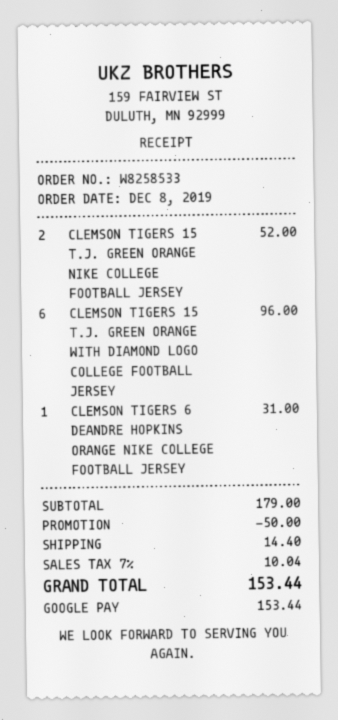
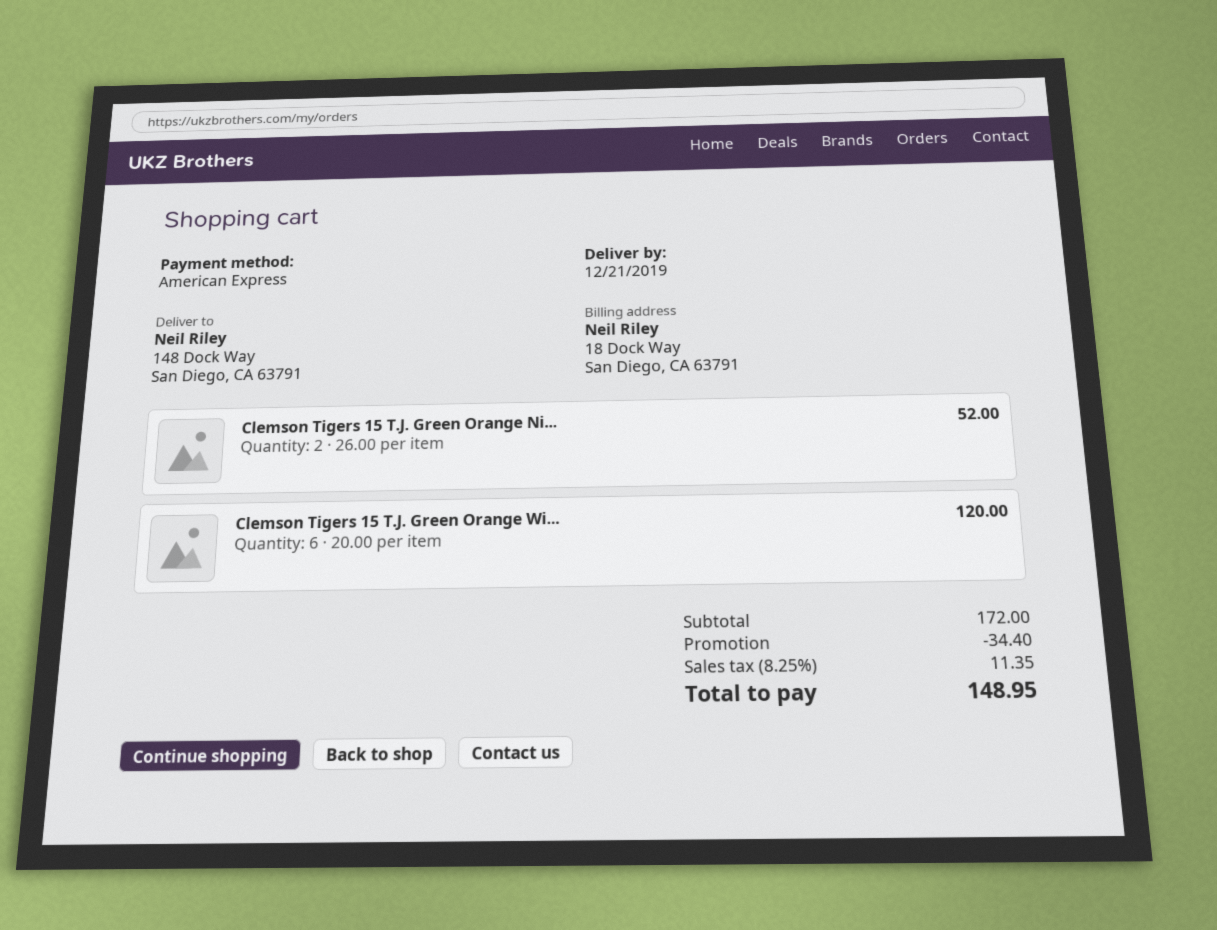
payment method: Google Pay -> American Express
CLEMSON TIGERS 15 T.J. GREEN ORANGE WITH DIAMOND LOGO COLLEGE FOOTBALL JERSEY: 6 for 96.00 -> 6 for 120.00
CLEMSON TIGERS 6 DEANDRE HOPKINS ORANGE NIKE COLLEGE FOOTBALL JERSEY: 1 for 31.00 -> none
subtotal: 179.00 -> 172.00
discount: 50.00 -> 34.40
shipping: 14.40 -> none
tax: 7% = 10.04 -> 8.25% = 11.35
total: 153.44 -> 148.95

